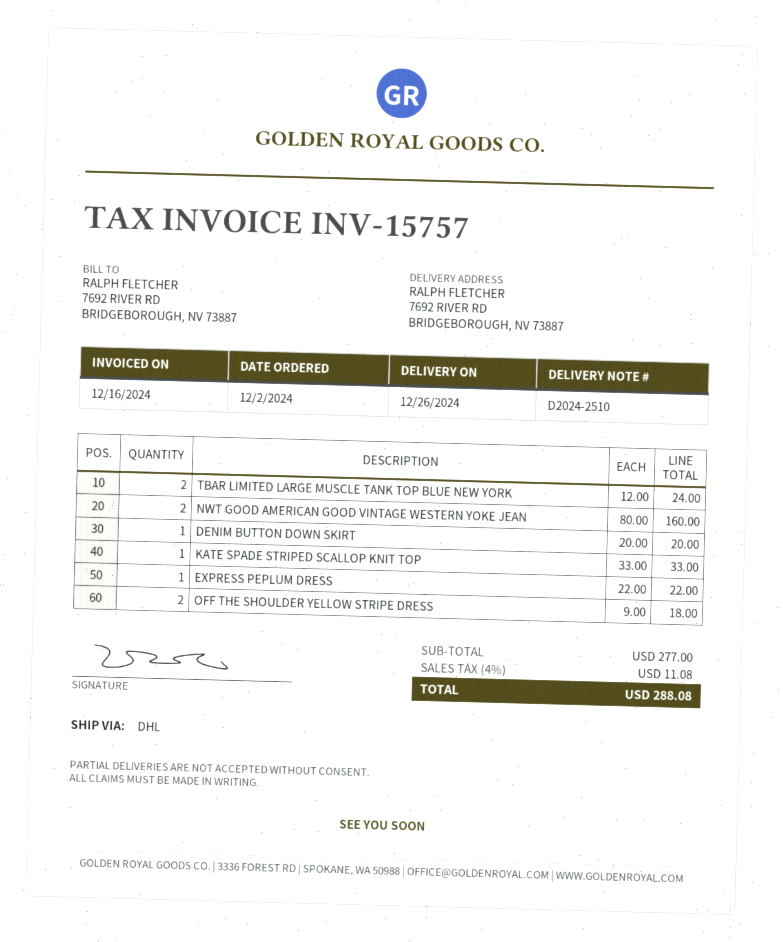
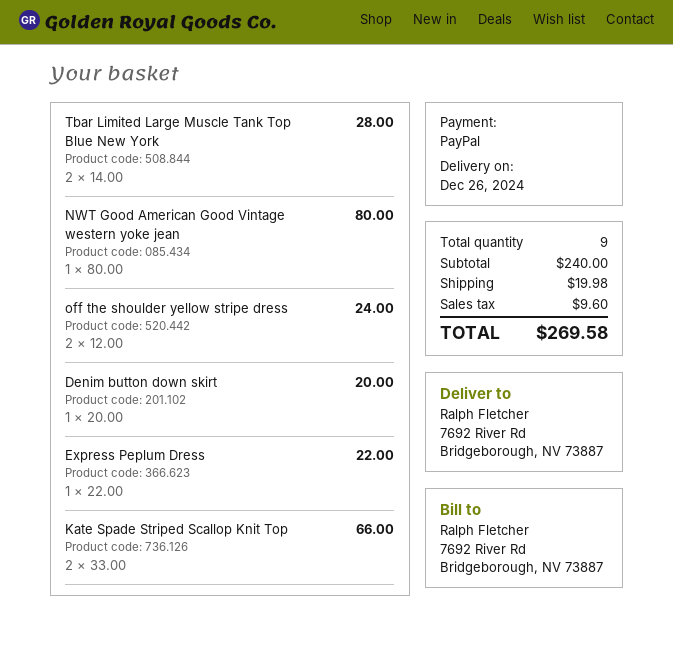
TBAR LIMITED LARGE MUSCLE TANK TOP BLUE NEW YORK: 2 x 12.00 = 24.00 -> 2 x 14.00 = 28.00
NWT GOOD AMERICAN GOOD VINTAGE WESTERN YOKE JEAN: 2 x 80.00 = 160.00 -> 1 x 80.00 = 80.00
KATE SPADE STRIPED SCALLOP KNIT TOP: 1 x 33.00 = 33.00 -> 2 x 33.00 = 66.00
OFF THE SHOULDER YELLOW STRIPE DRESS: 2 x 9.00 = 18.00 -> 2 x 12.00 = 24.00
subtotal: 277.00 -> 240.00
shipping: none -> 19.98
tax: 11.08 -> 9.60
total: 288.08 -> 269.58

